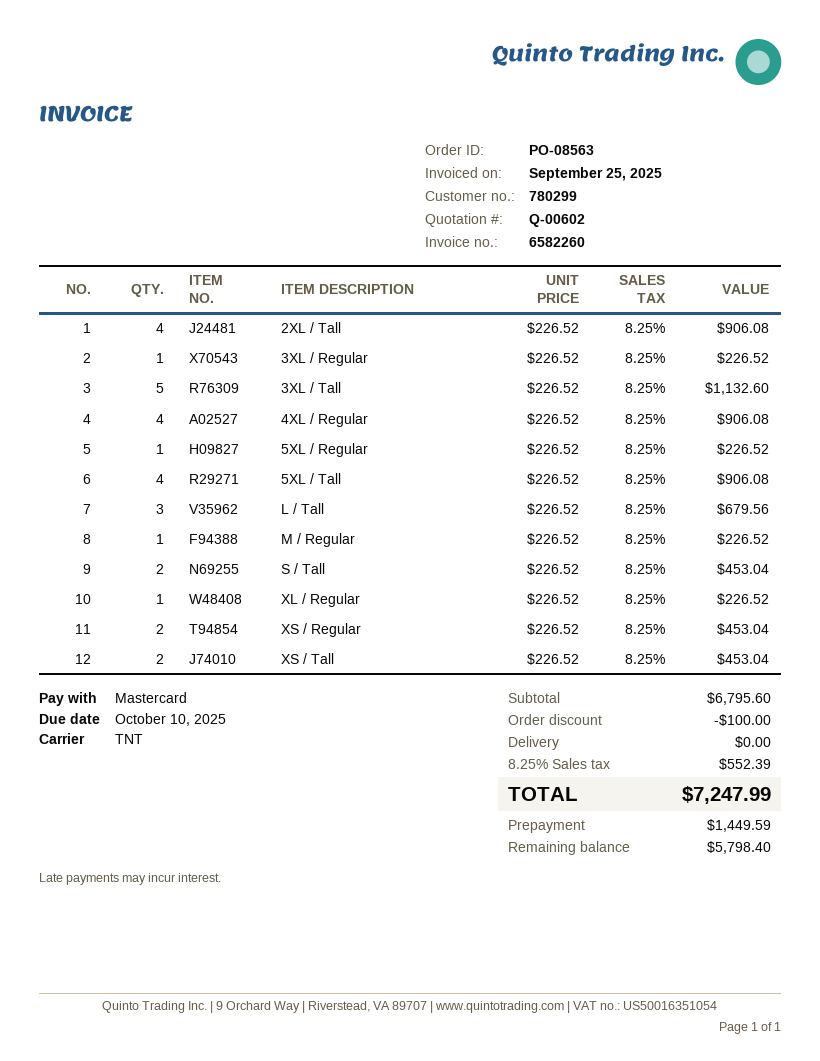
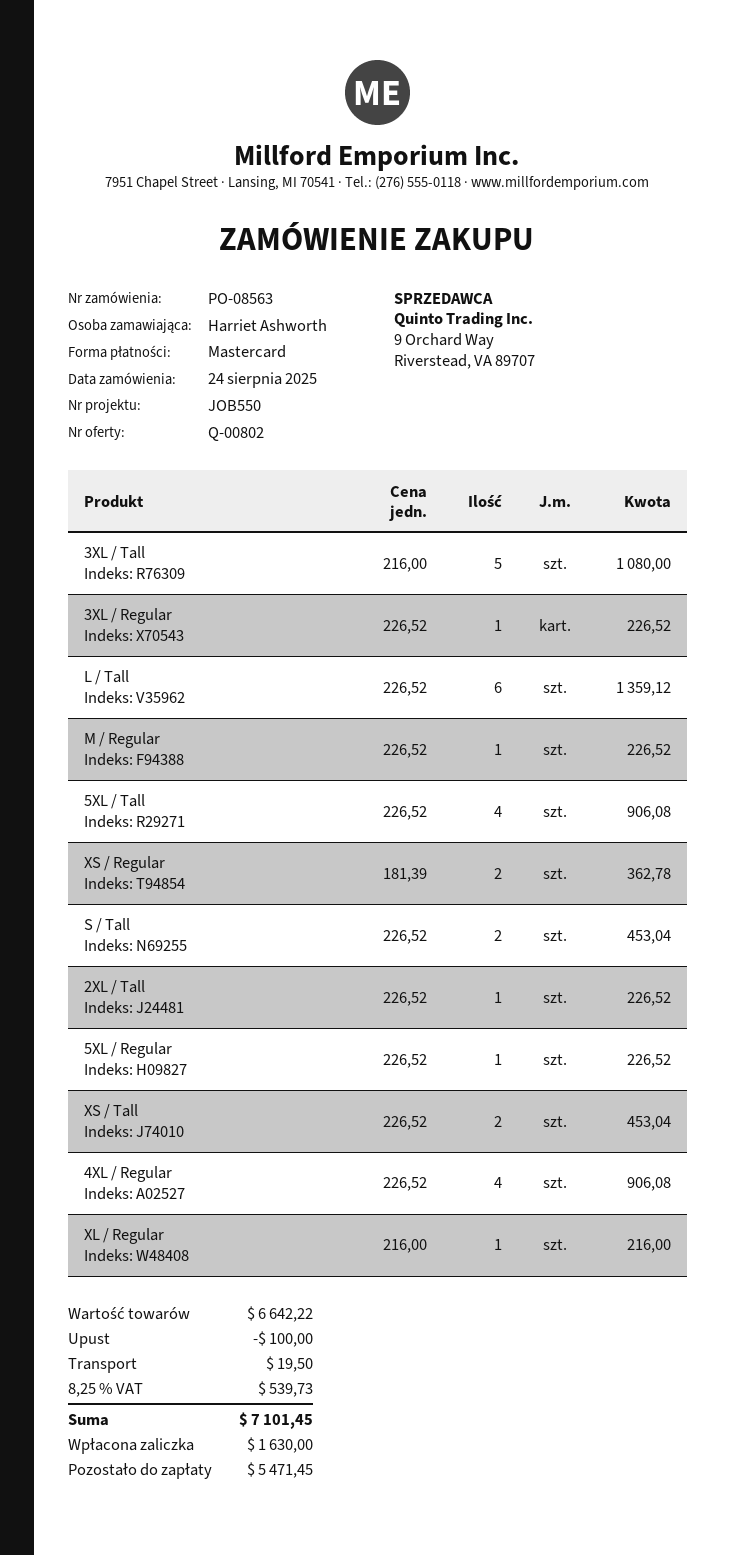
quote number: Q-00602 -> Q-00802
2XL / Tall: 4 x 226.52 = 906.08 -> 1 x 226.52 = 226.52
3XL / Tall: 5 x 226.52 = 1132.60 -> 5 x 216.00 = 1080.00
L / Tall: 3 x 226.52 = 679.56 -> 6 x 226.52 = 1359.12
XL / Regular: 1 x 226.52 = 226.52 -> 1 x 216.00 = 216.00
XS / Regular: 2 x 226.52 = 453.04 -> 2 x 181.39 = 362.78
subtotal: 6795.60 -> 6642.22
shipping: 0.00 -> 19.50
tax: 8.25% = 552.39 -> 8.25% = 539.73
total: 7247.99 -> 7101.45
deposit: 1449.59 -> 1630.00
balance: 5798.40 -> 5471.45

